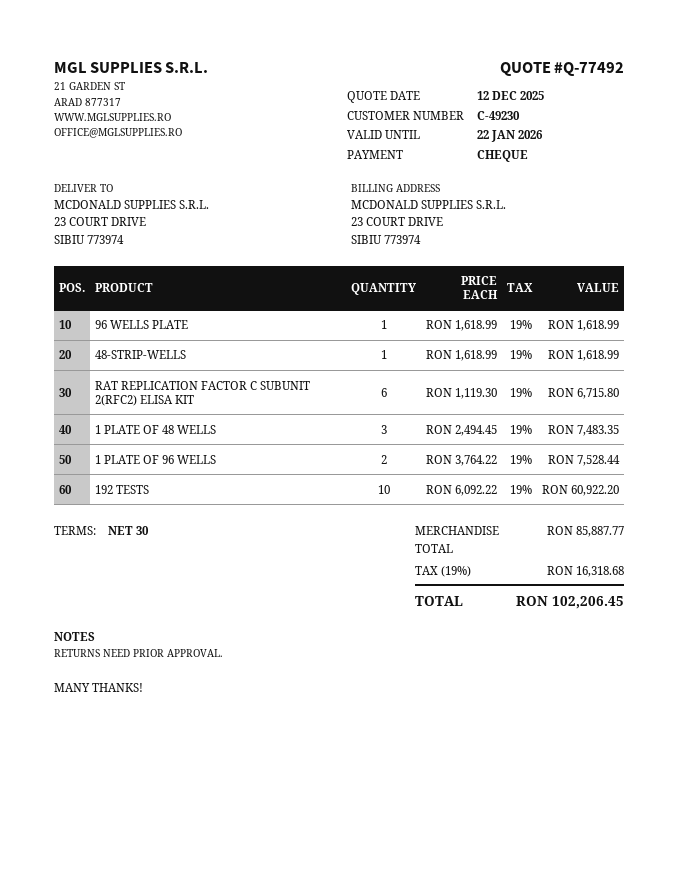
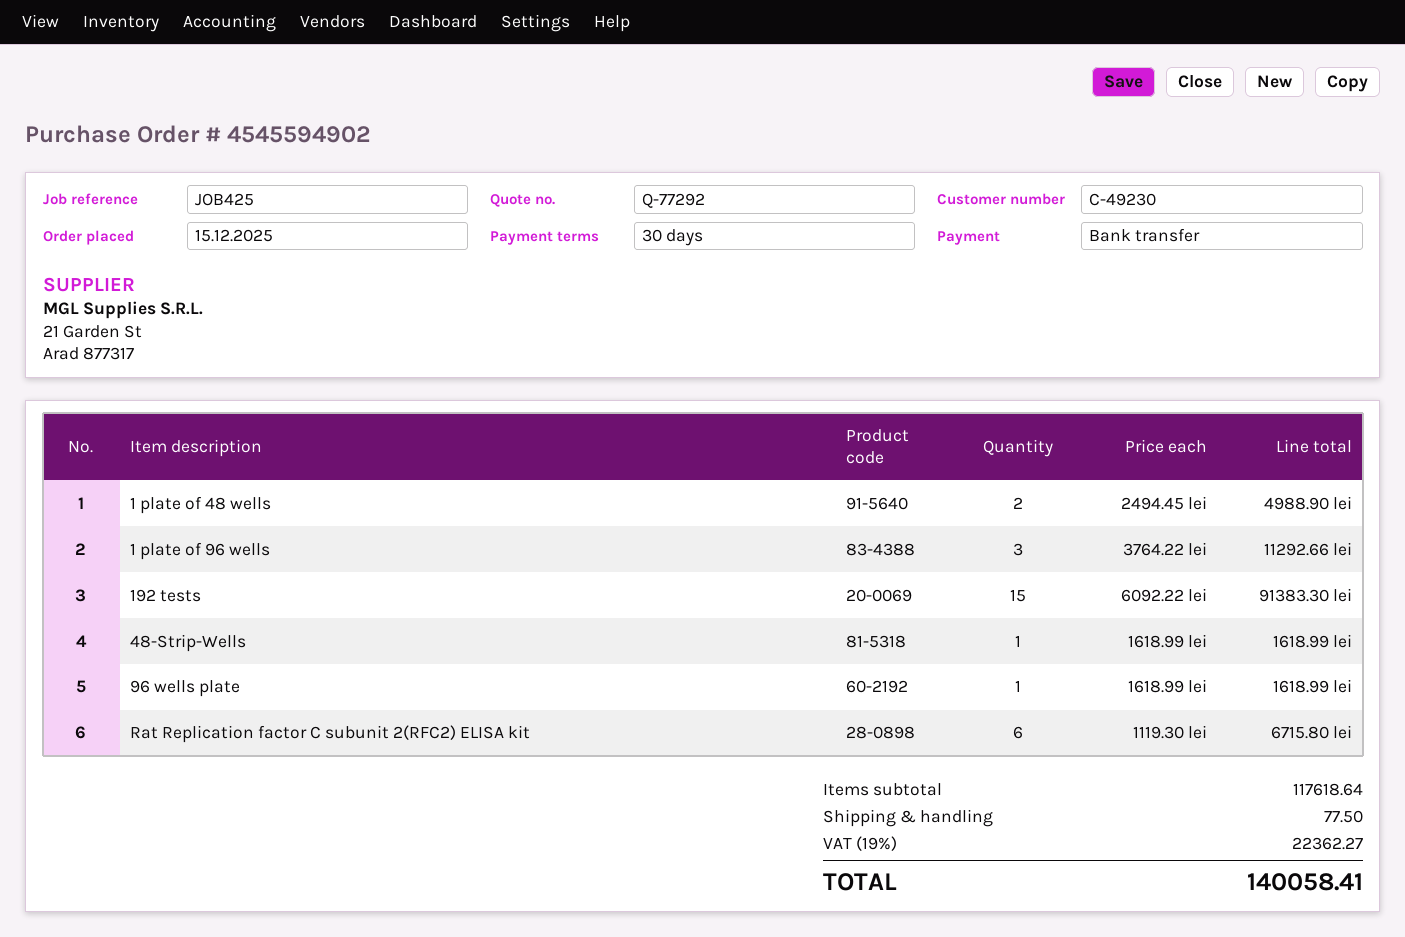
quote number: Q-77492 -> Q-77292
payment method: cheque -> bank transfer
1 PLATE OF 48 WELLS: 3 x 2494.45 = 7483.35 -> 2 x 2494.45 = 4988.90
1 PLATE OF 96 WELLS: 2 x 3764.22 = 7528.44 -> 3 x 3764.22 = 11292.66
192 TESTS: 10 x 6092.22 = 60922.20 -> 15 x 6092.22 = 91383.30
subtotal: 85887.77 -> 117618.64
shipping: none -> 77.50
tax: 19% = 16318.68 -> 19% = 22362.27
total: 102206.45 -> 140058.41

